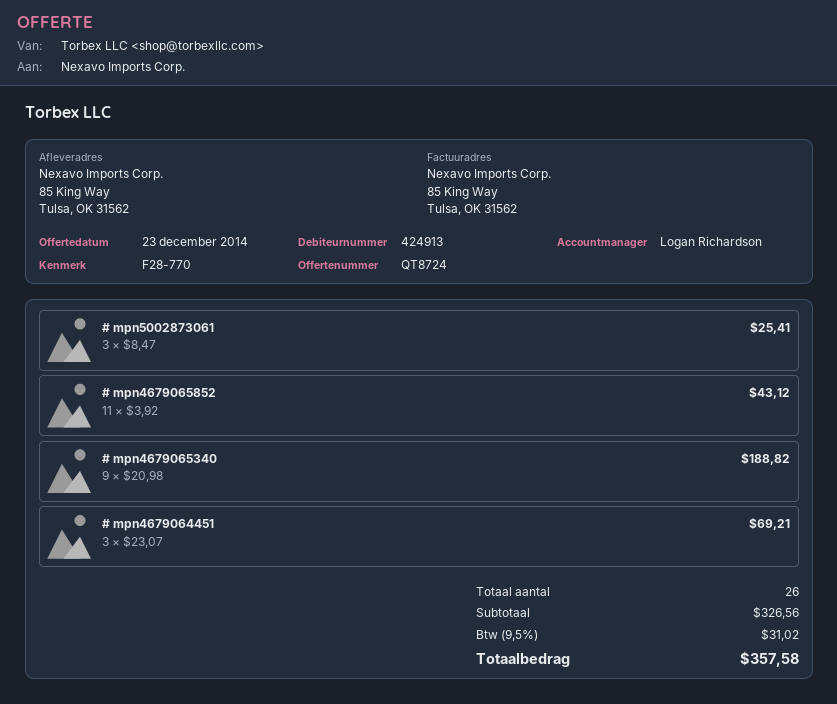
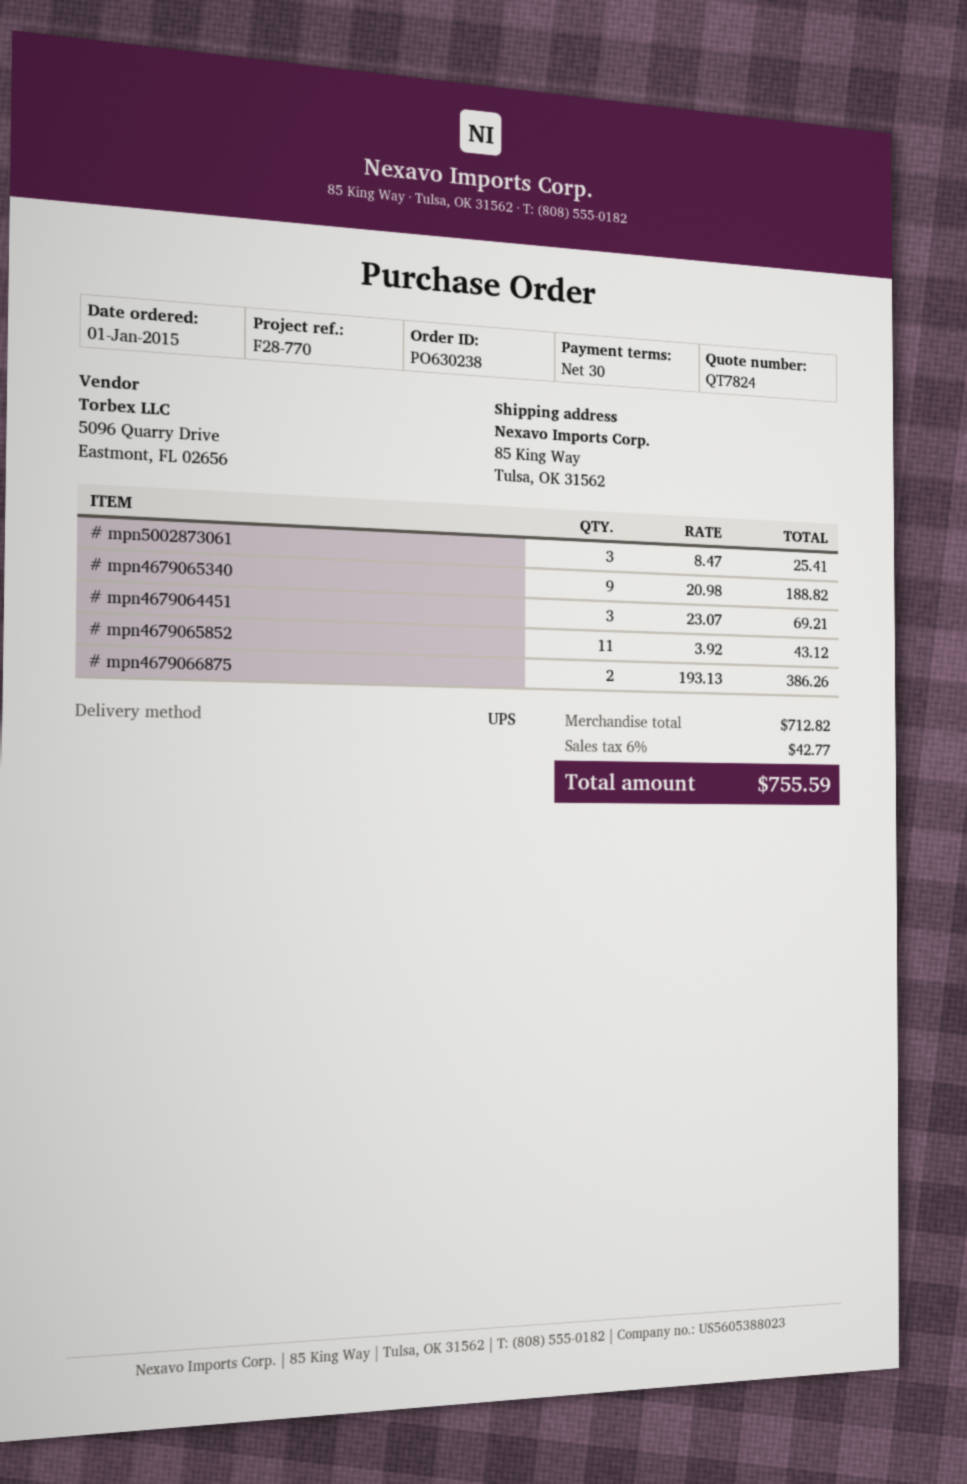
quote number: QT8724 -> QT7824
# mpn4679066875: none -> 2 x 193.13 = 386.26
subtotal: 326.56 -> 712.82
tax: 9.5% = 31.02 -> 6% = 42.77
total: 357.58 -> 755.59

